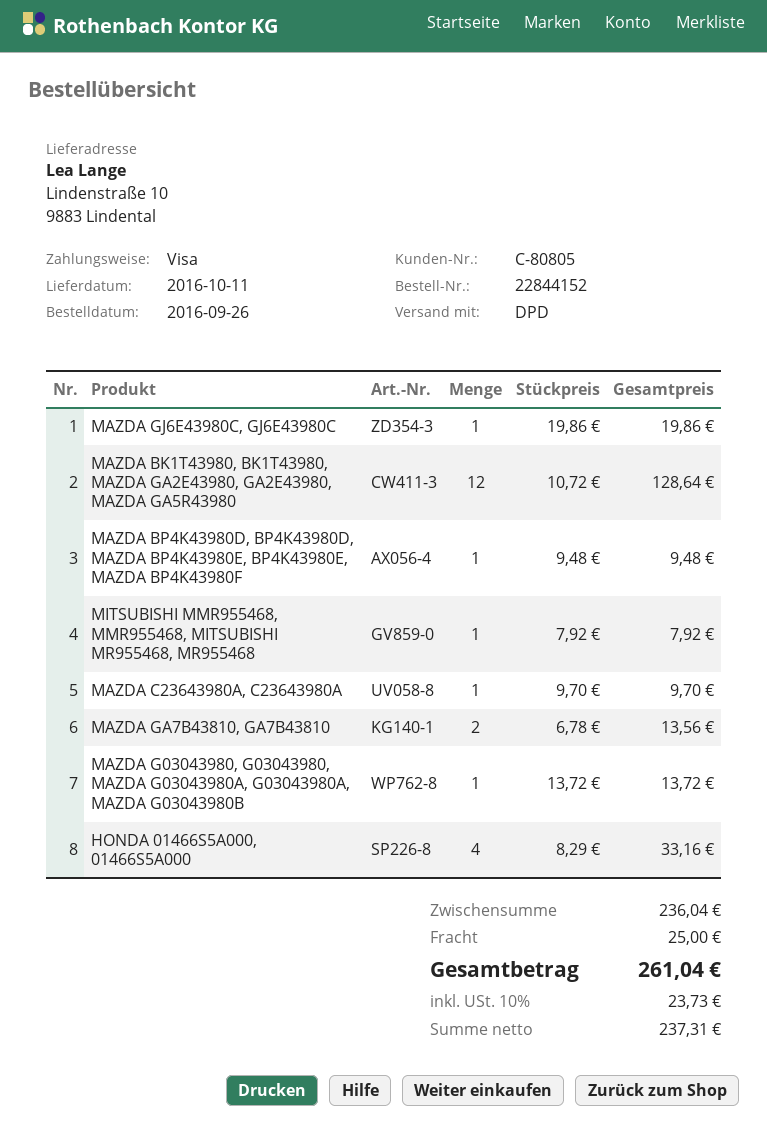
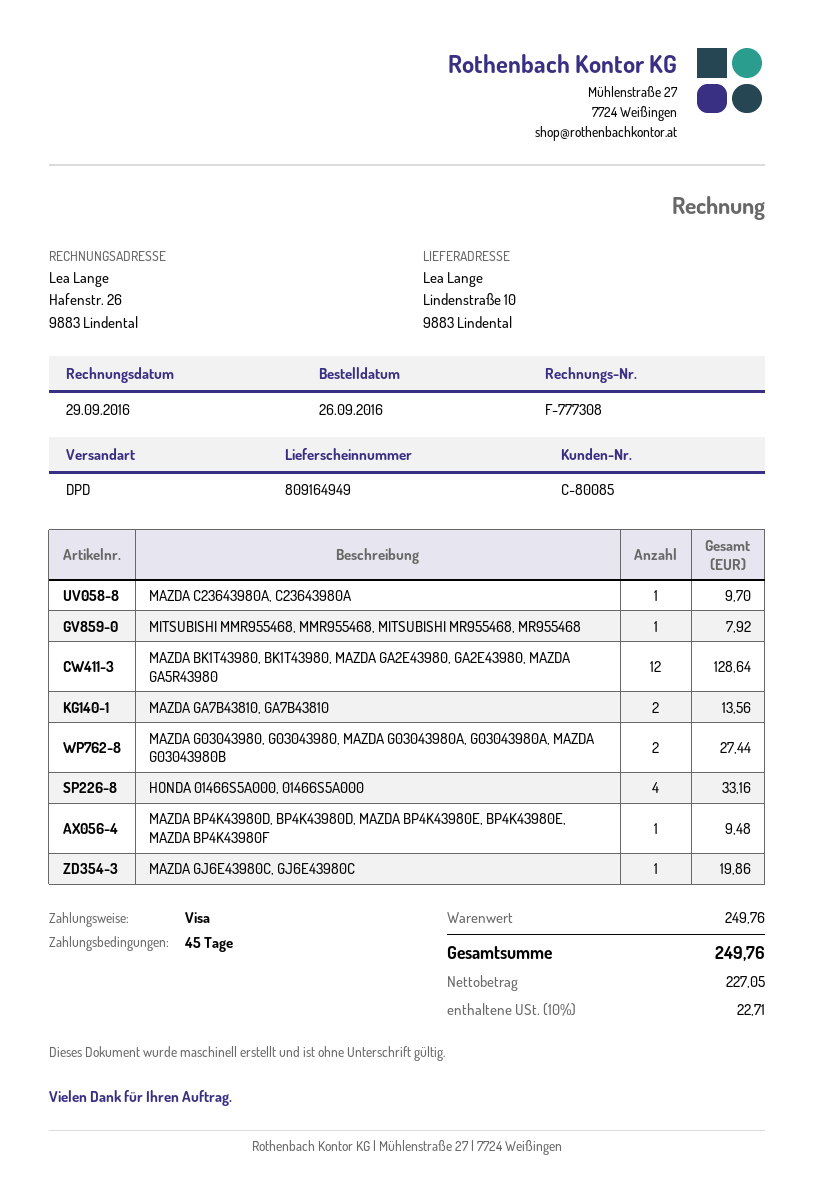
customer number: C-80805 -> C-80085
MAZDA G03043980, G03043980, MAZDA G03043980A, G03043980A, MAZDA G03043980B: 1 for 13.72 -> 2 for 27.44
subtotal: 236.04 -> 249.76
shipping: 25.00 -> none
net: 237.31 -> 227.05
tax: 10% = 23.73 -> 10% = 22.71
total: 261.04 -> 249.76

